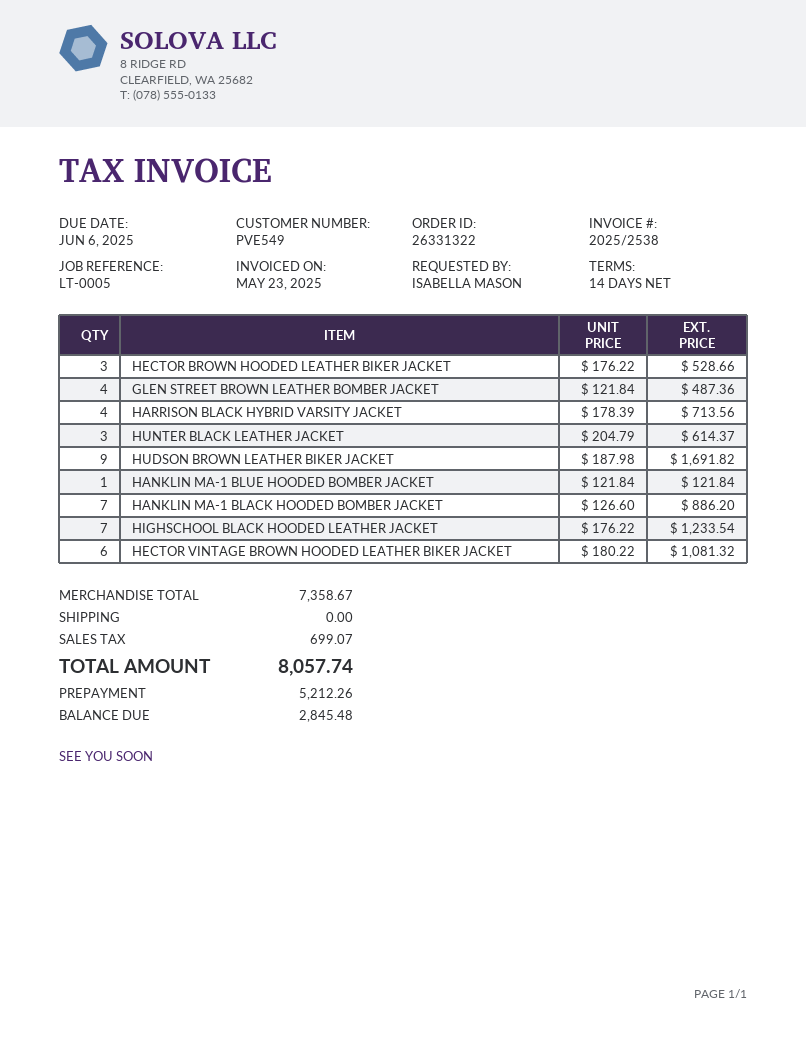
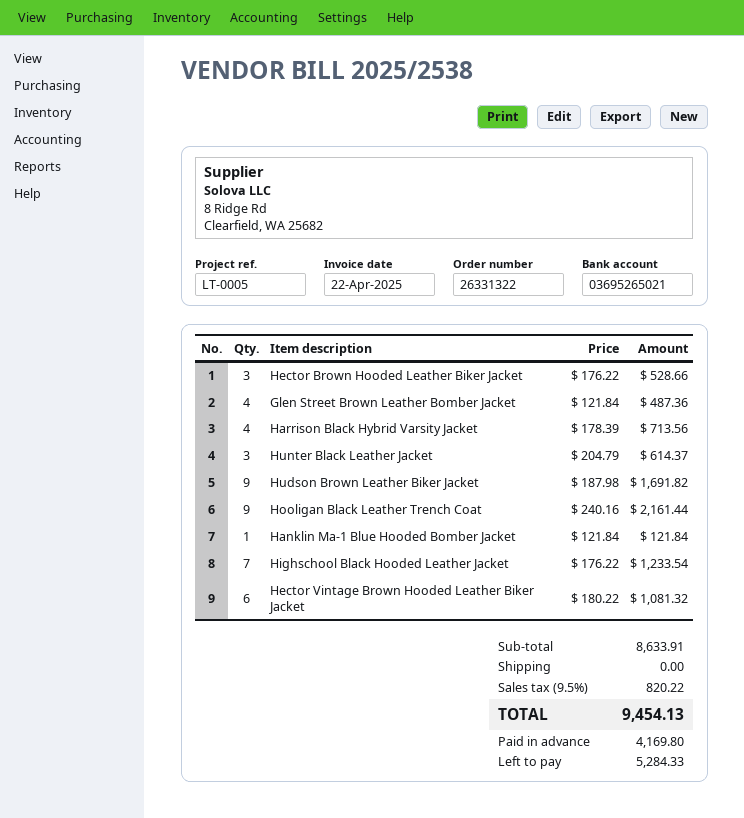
invoice date: 2025-05-23 -> 2025-04-22
HANKLIN MA-1 BLACK HOODED BOMBER JACKET: 7 x 126.60 = 886.20 -> none
Hooligan Black Leather Trench Coat: none -> 9 x 240.16 = 2161.44
subtotal: 7358.67 -> 8633.91
tax: 699.07 -> 820.22
total: 8057.74 -> 9454.13
deposit: 5212.26 -> 4169.80
balance: 2845.48 -> 5284.33

